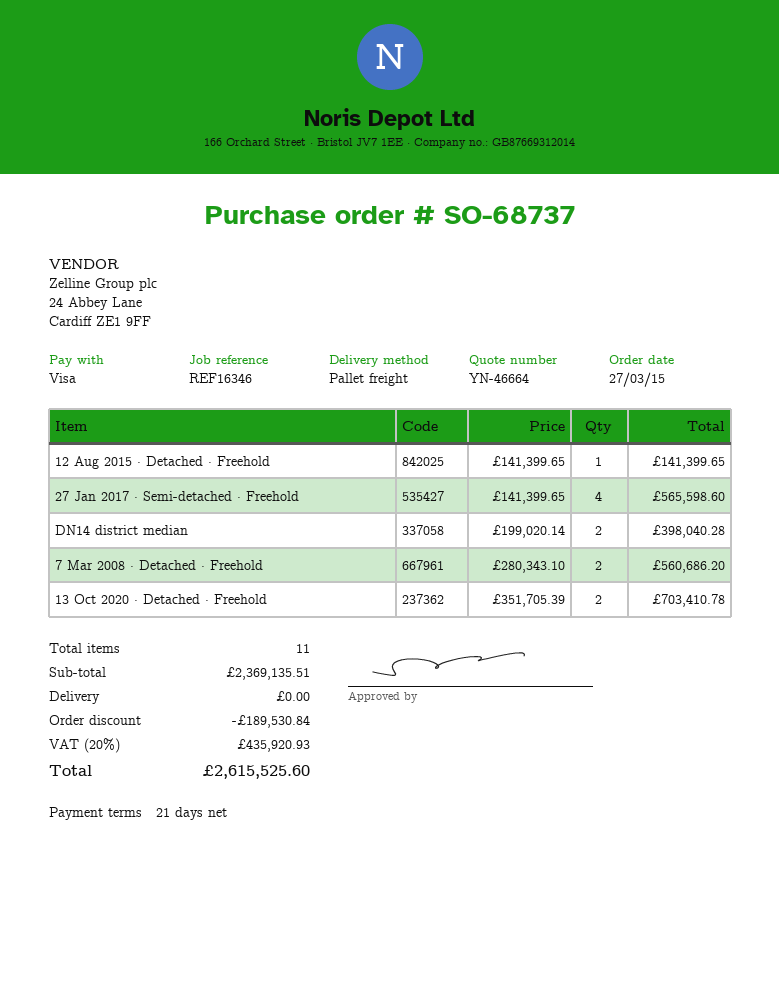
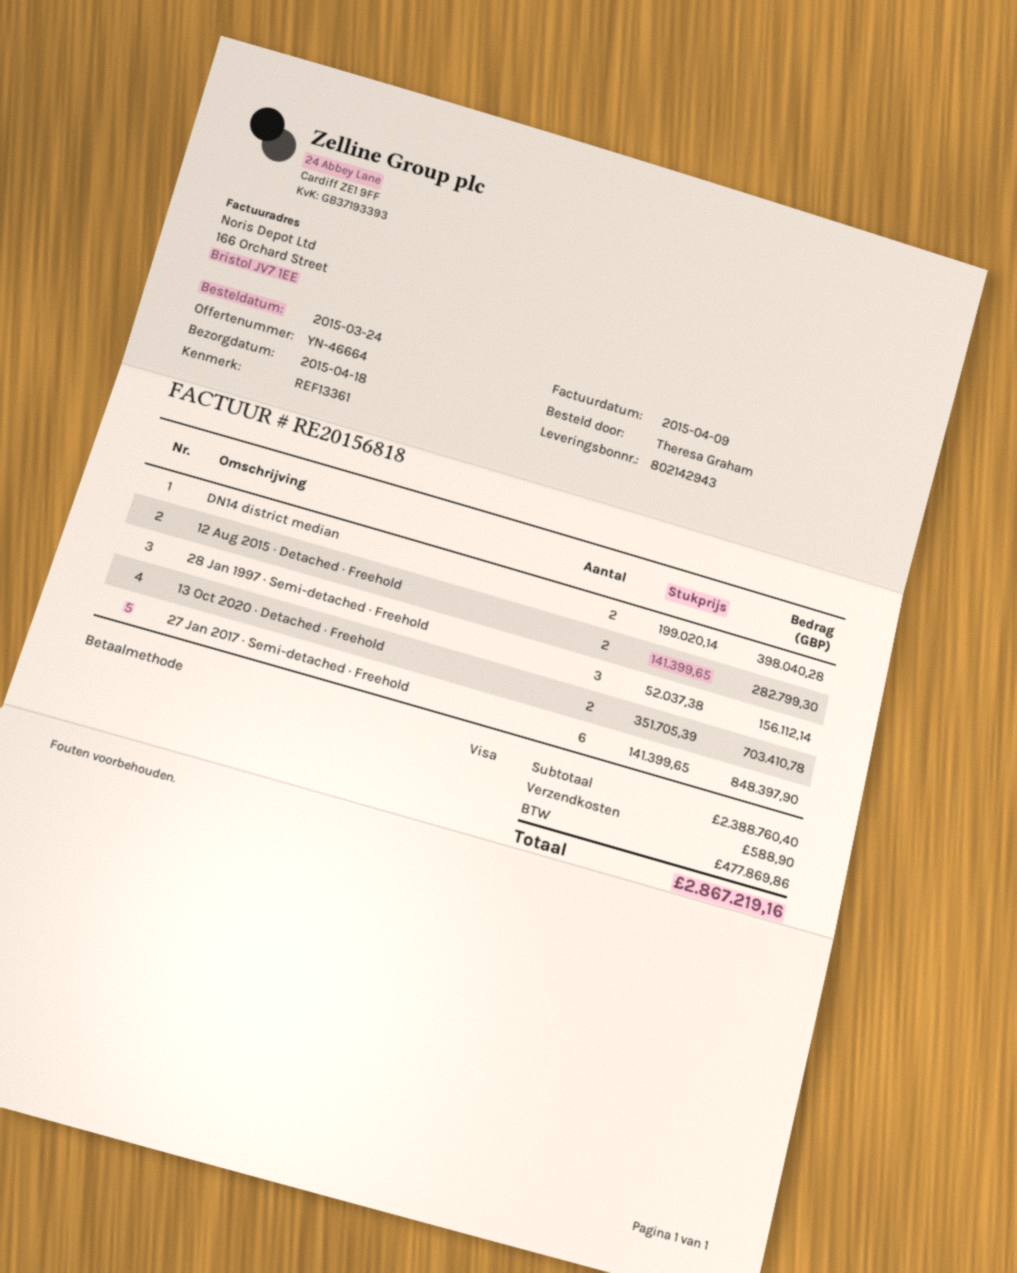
order date: 2015-03-27 -> 2015-03-24
reference: REF16346 -> REF13361
12 Aug 2015 · Detached · Freehold: 1 x 141399.65 = 141399.65 -> 2 x 141399.65 = 282799.30
27 Jan 2017 · Semi-detached · Freehold: 4 x 141399.65 = 565598.60 -> 6 x 141399.65 = 848397.90
7 Mar 2008 · Detached · Freehold: 2 x 280343.10 = 560686.20 -> none
28 Jan 1997 · Semi-detached · Freehold: none -> 3 x 52037.38 = 156112.14
subtotal: 2369135.51 -> 2388760.40
discount: 189530.84 -> none
shipping: 0.00 -> 588.90
tax: 435920.93 -> 477869.86
total: 2615525.60 -> 2867219.16

